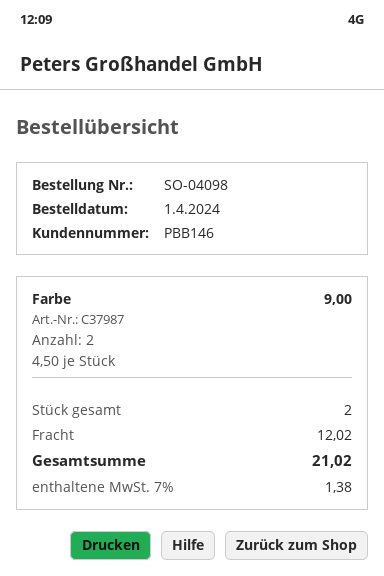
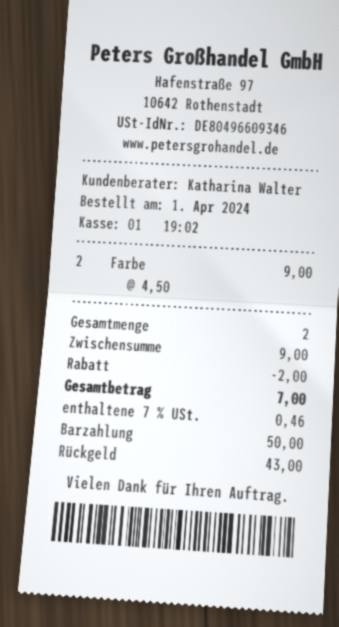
discount: none -> 2.00
shipping: 12.02 -> none
tax: 7% = 1.38 -> 7% = 0.46
total: 21.02 -> 7.00

